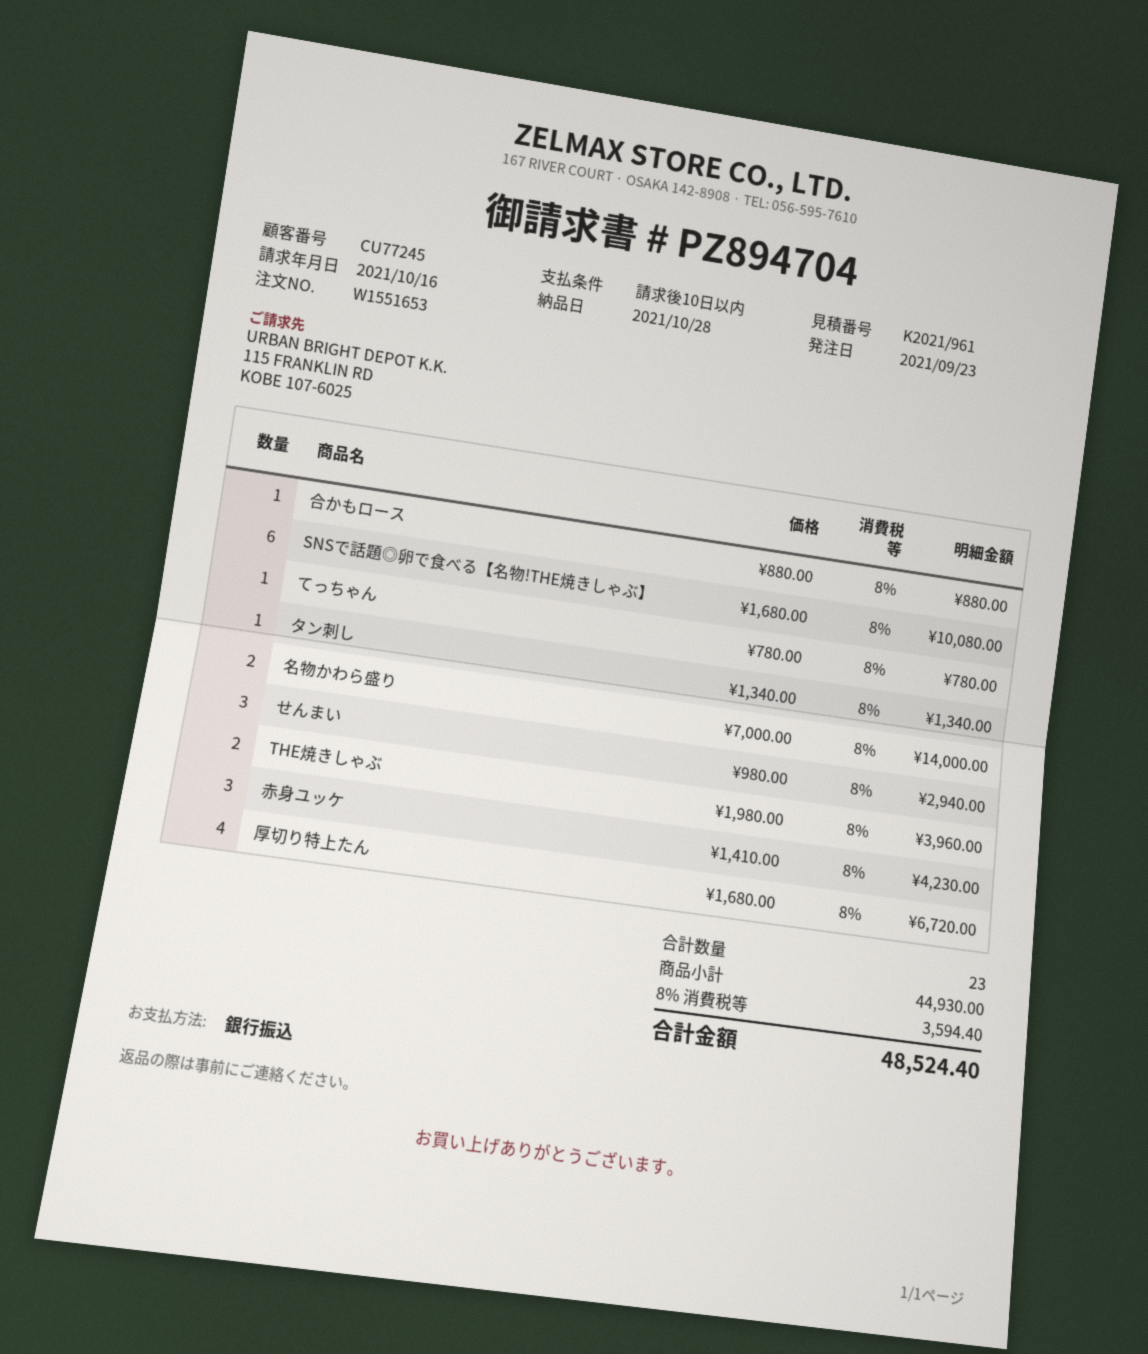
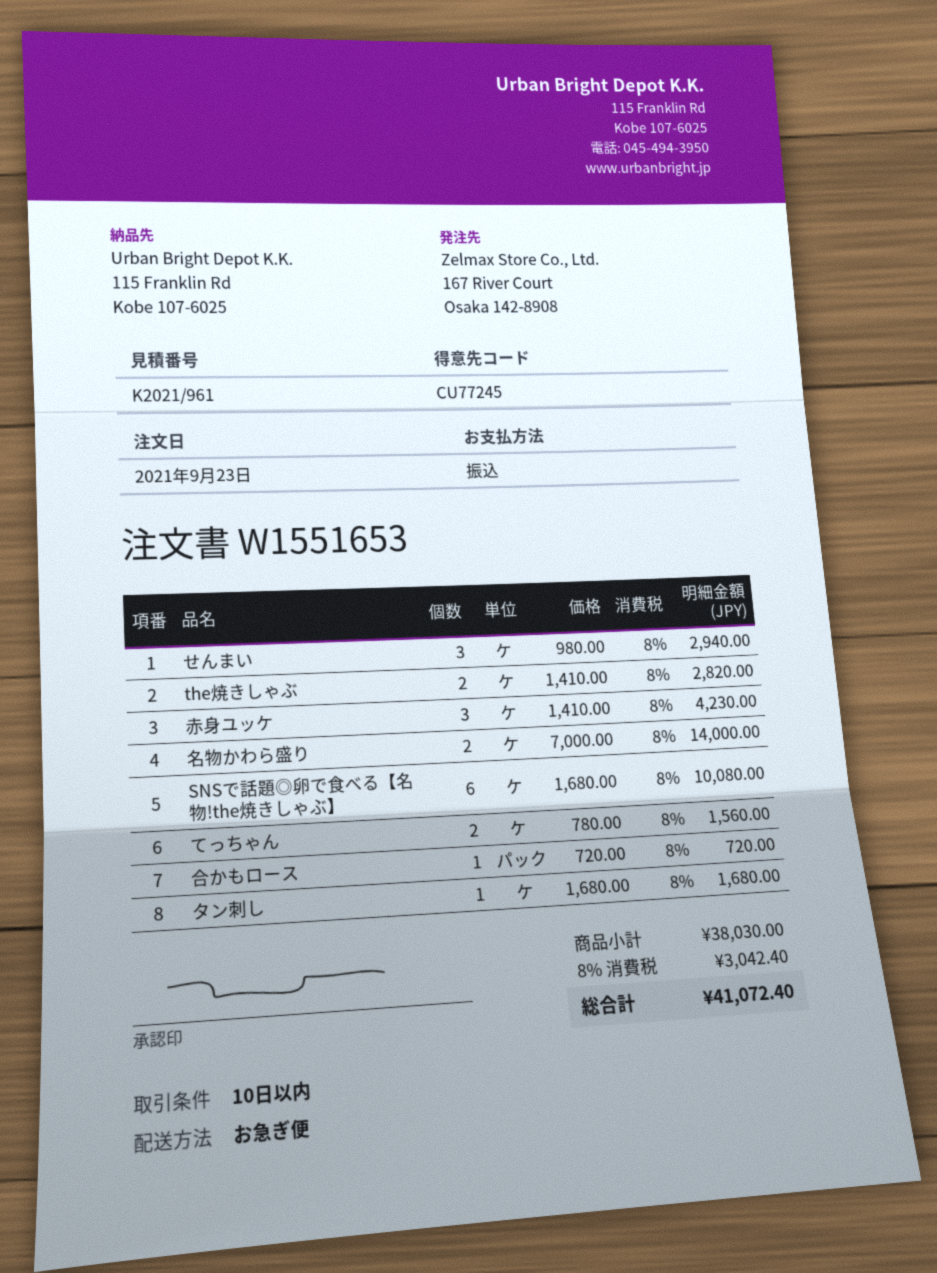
合かもロース: 1 x 880.00 = 880.00 -> 1 x 720.00 = 720.00
てっちゃん: 1 x 780.00 = 780.00 -> 2 x 780.00 = 1560.00
タン刺し: 1 x 1340.00 = 1340.00 -> 1 x 1680.00 = 1680.00
THE焼きしゃぶ: 2 x 1980.00 = 3960.00 -> 2 x 1410.00 = 2820.00
厚切り特上たん: 4 x 1680.00 = 6720.00 -> none
subtotal: 44930.00 -> 38030.00
tax: 8% = 3594.40 -> 8% = 3042.40
total: 48524.40 -> 41072.40

